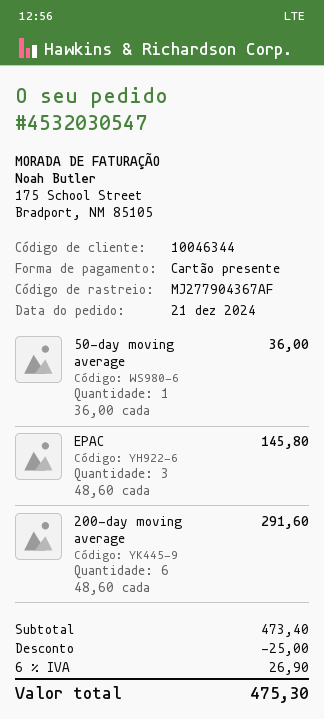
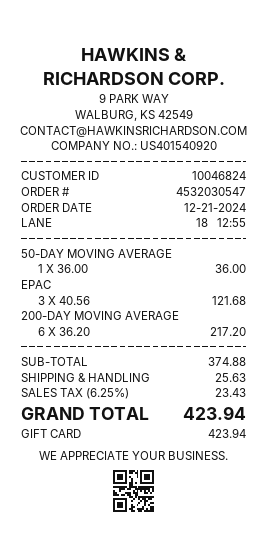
customer number: 10046344 -> 10046824
EPAC: 3 x 48.60 = 145.80 -> 3 x 40.56 = 121.68
200-day moving average: 6 x 48.60 = 291.60 -> 6 x 36.20 = 217.20
subtotal: 473.40 -> 374.88
discount: 25.00 -> none
shipping: none -> 25.63
tax: 6% = 26.90 -> 6.25% = 23.43
total: 475.30 -> 423.94

